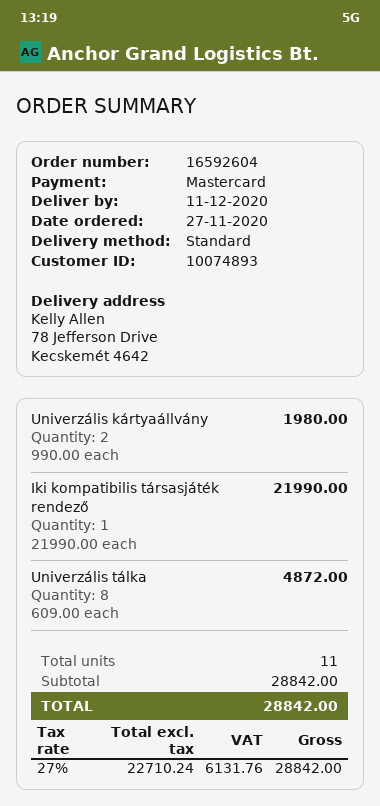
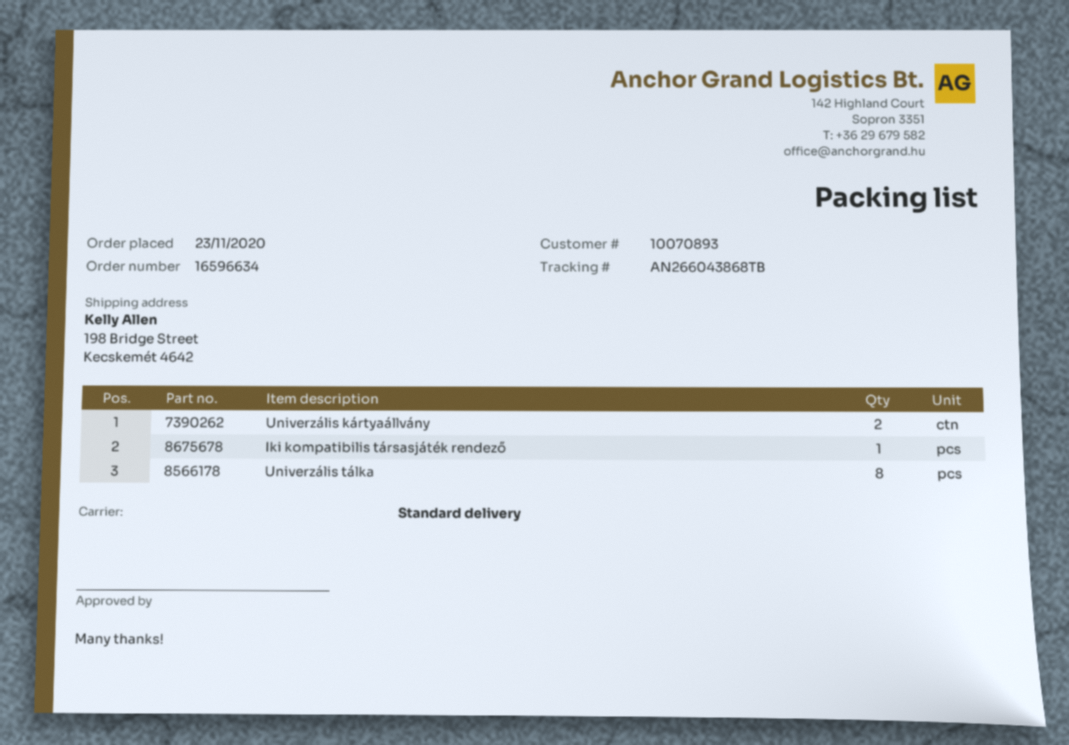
order number: 16592604 -> 16596634
order date: 2020-11-27 -> 2020-11-23
customer number: 10074893 -> 10070893
ship to: 78 Jefferson Drive, Kecskemét 4642 -> 198 Bridge Street, Kecskemét 4642

